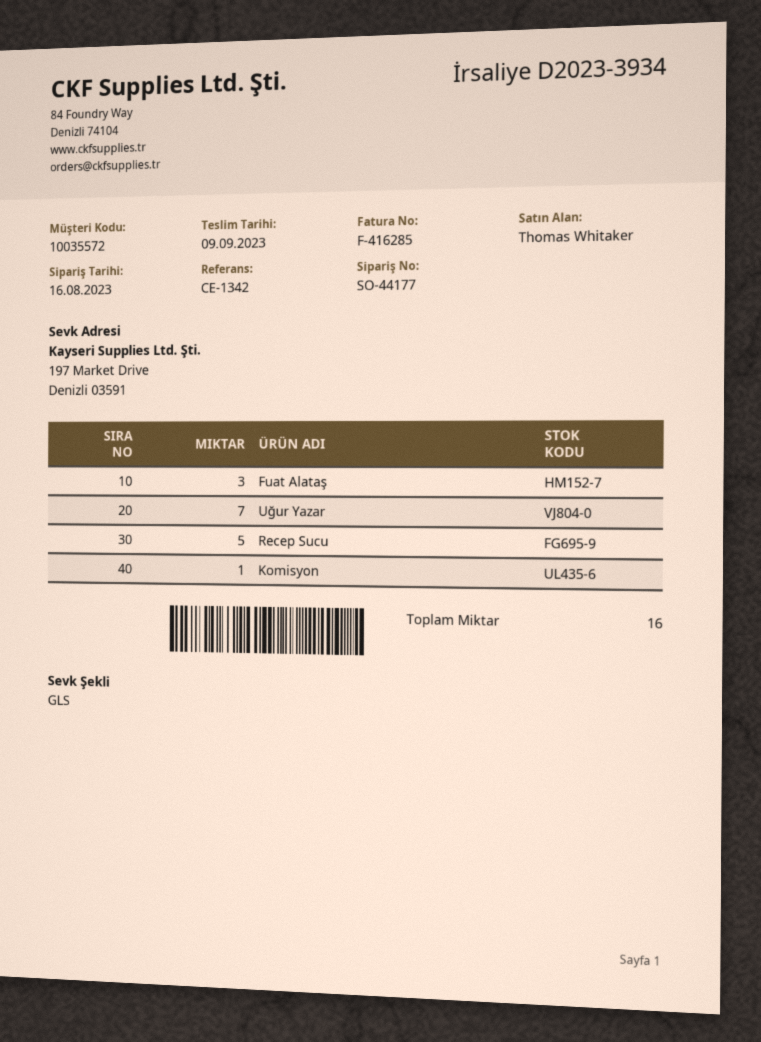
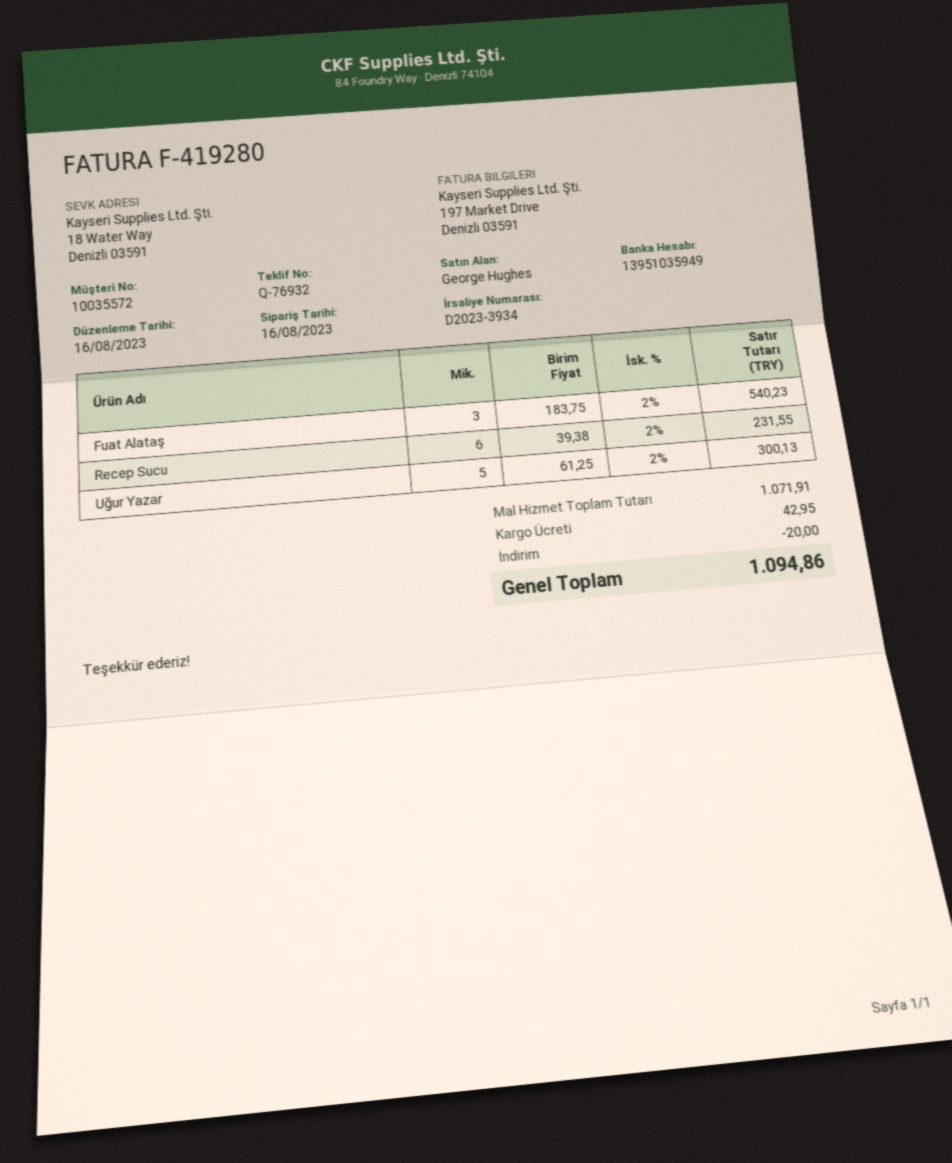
invoice number: F-416285 -> F-419280
ordered by: Thomas Whitaker -> George Hughes
ship to: 197 Market Drive, Denizli 03591 -> 18 Water Way, Denizli 03591
Uğur Yazar: 7 -> 5
Recep Sucu: 5 -> 6
Komisyon: 1 -> none

